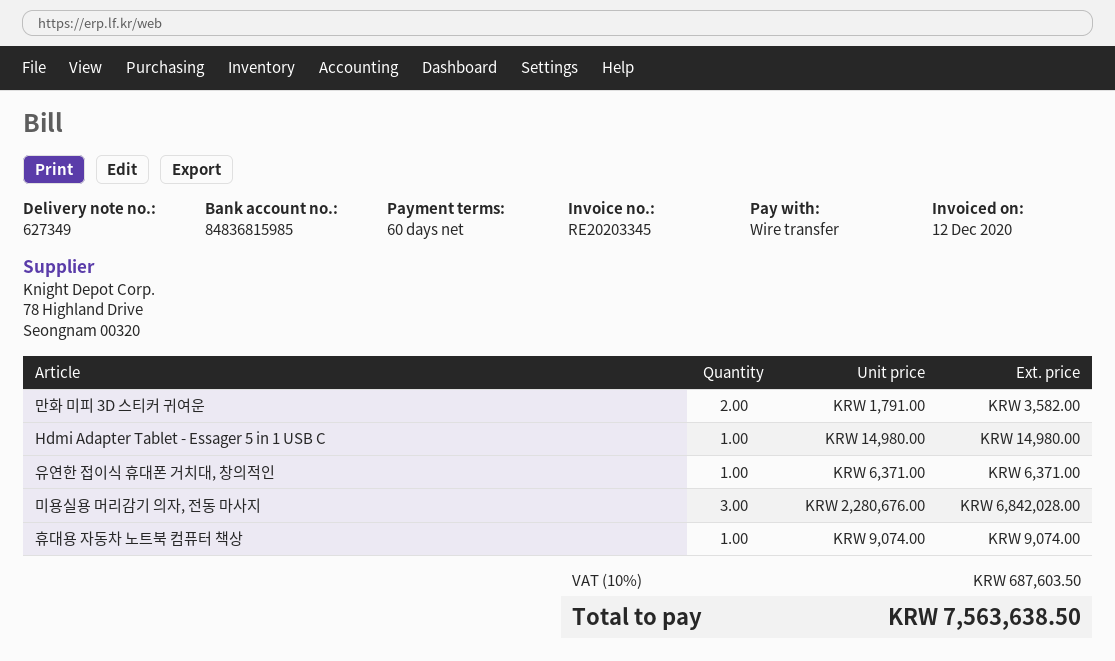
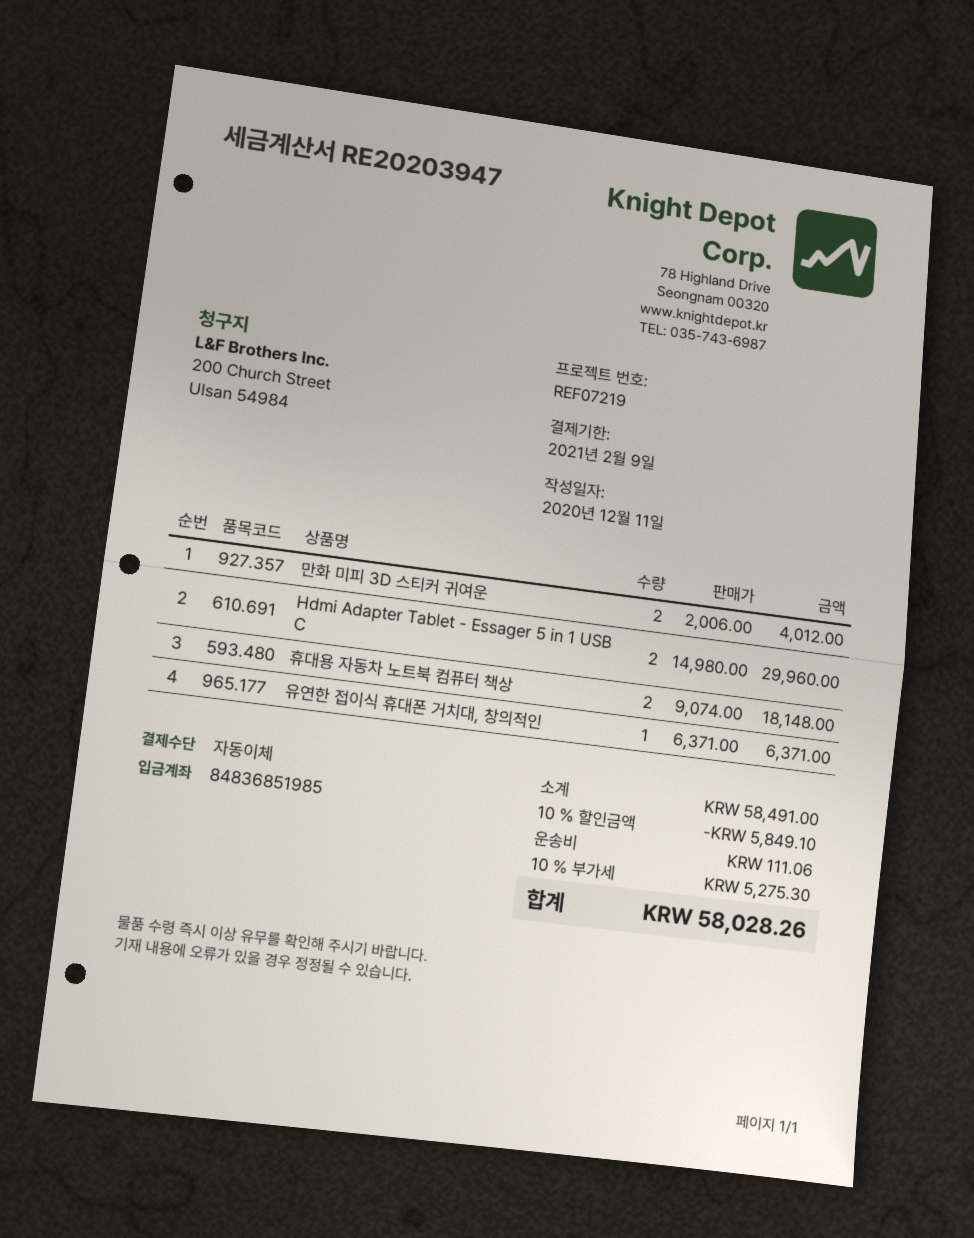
invoice number: RE20203345 -> RE20203947
invoice date: 2020-12-12 -> 2020-12-11
payment method: bank transfer -> direct debit
bank account: 84836815985 -> 84836851985
만화 미피 3D 스티커 귀여운: 2 x 1791.00 = 3582.00 -> 2 x 2006.00 = 4012.00
Hdmi Adapter Tablet - Essager 5 in 1 USB C: 1 x 14980.00 = 14980.00 -> 2 x 14980.00 = 29960.00
미용실용 머리감기 의자, 전동 마사지: 3 x 2280676.00 = 6842028.00 -> none
휴대용 자동차 노트북 컴퓨터 책상: 1 x 9074.00 = 9074.00 -> 2 x 9074.00 = 18148.00
discount: none -> 10% = 5849.10
shipping: none -> 111.06
tax: 10% = 687603.50 -> 10% = 5275.30
total: 7563638.50 -> 58028.26

